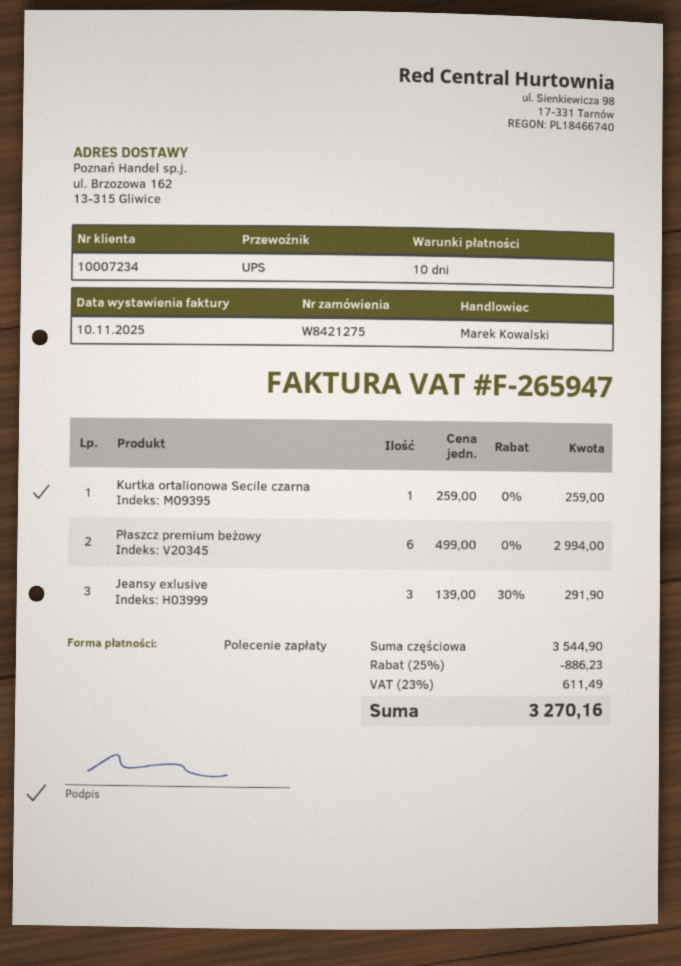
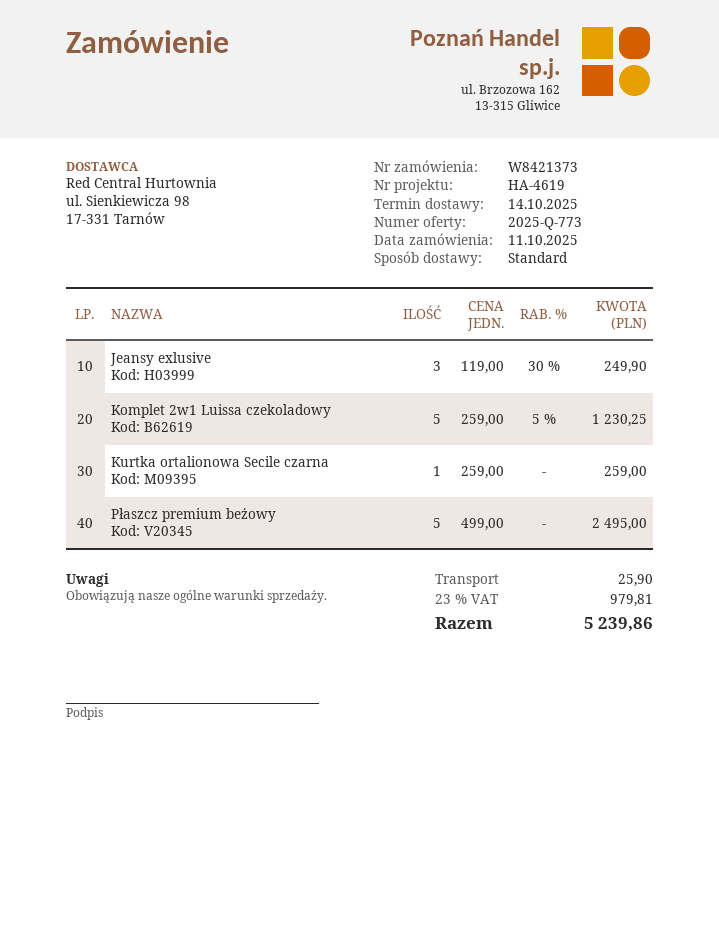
order number: W8421275 -> W8421373
shipping method: UPS -> standard
Płaszcz premium beżowy: 6 x 499.00 = 2994.00 -> 5 x 499.00 = 2495.00
Jeansy exlusive: 3 x 139.00 - 30% = 291.90 -> 3 x 119.00 - 30% = 249.90
Komplet 2w1 Luissa czekoladowy: none -> 5 x 259.00 - 5% = 1230.25
discount: 25% = 886.23 -> none
shipping: none -> 25.90
tax: 23% = 611.49 -> 23% = 979.81
total: 3270.16 -> 5239.86

